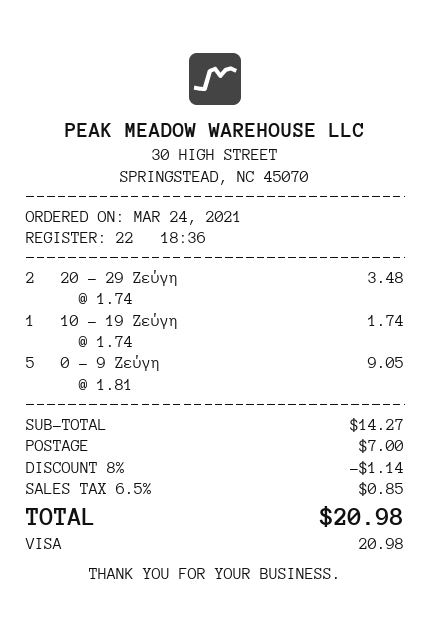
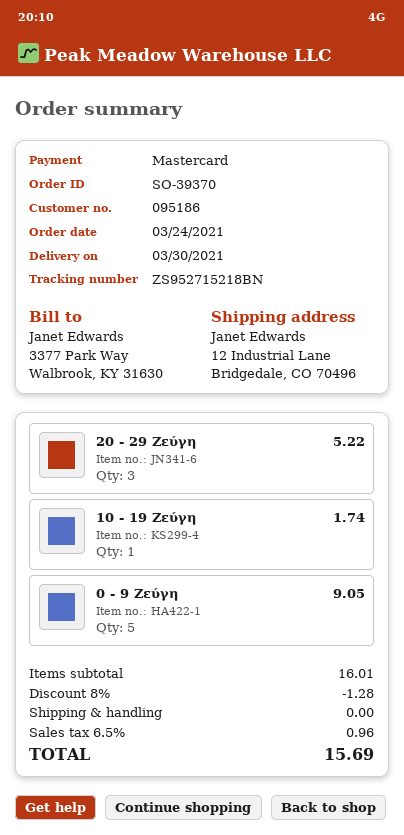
payment method: Visa -> Mastercard
20 - 29 Ζεύγη: 2 for 3.48 -> 3 for 5.22
subtotal: 14.27 -> 16.01
discount: 8% = 1.14 -> 8% = 1.28
shipping: 7.00 -> 0.00
tax: 6.5% = 0.85 -> 6.5% = 0.96
total: 20.98 -> 15.69

